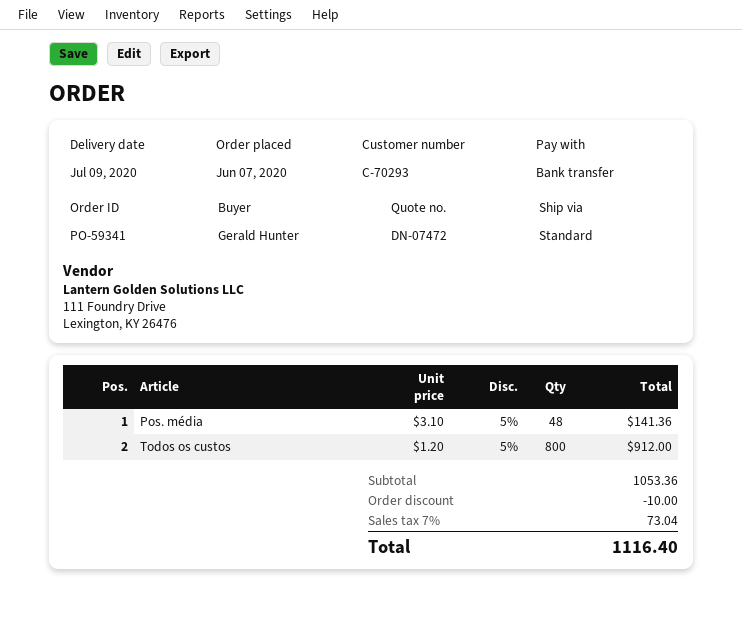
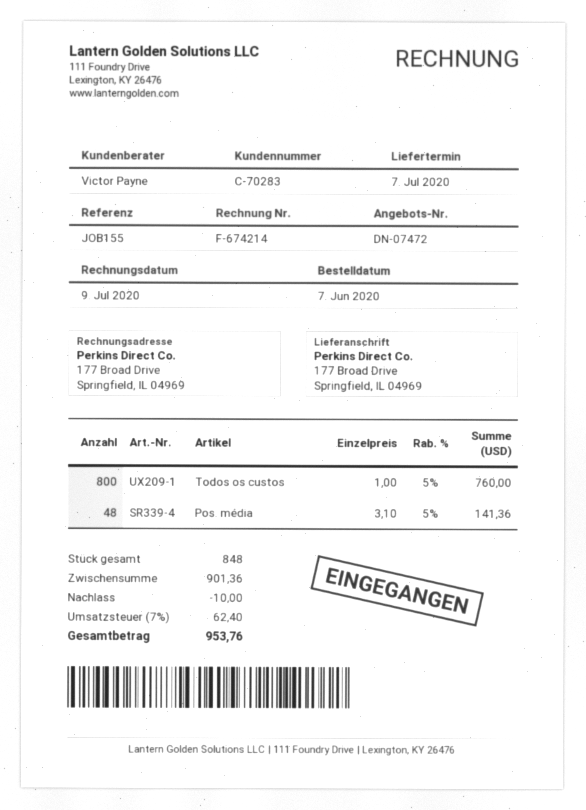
delivery date: 2020-07-09 -> 2020-07-07
customer number: C-70293 -> C-70283
Todos os custos: 800 x 1.20 - 5% = 912.00 -> 800 x 1.00 - 5% = 760.00
subtotal: 1053.36 -> 901.36
tax: 7% = 73.04 -> 7% = 62.40
total: 1116.40 -> 953.76

